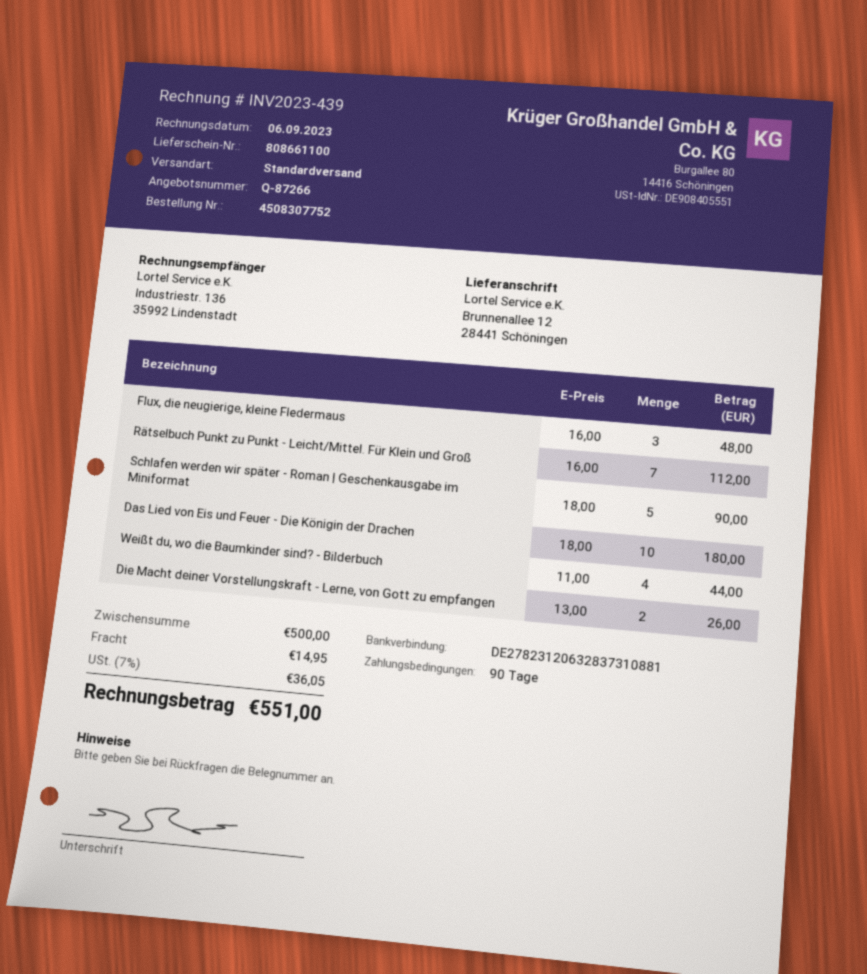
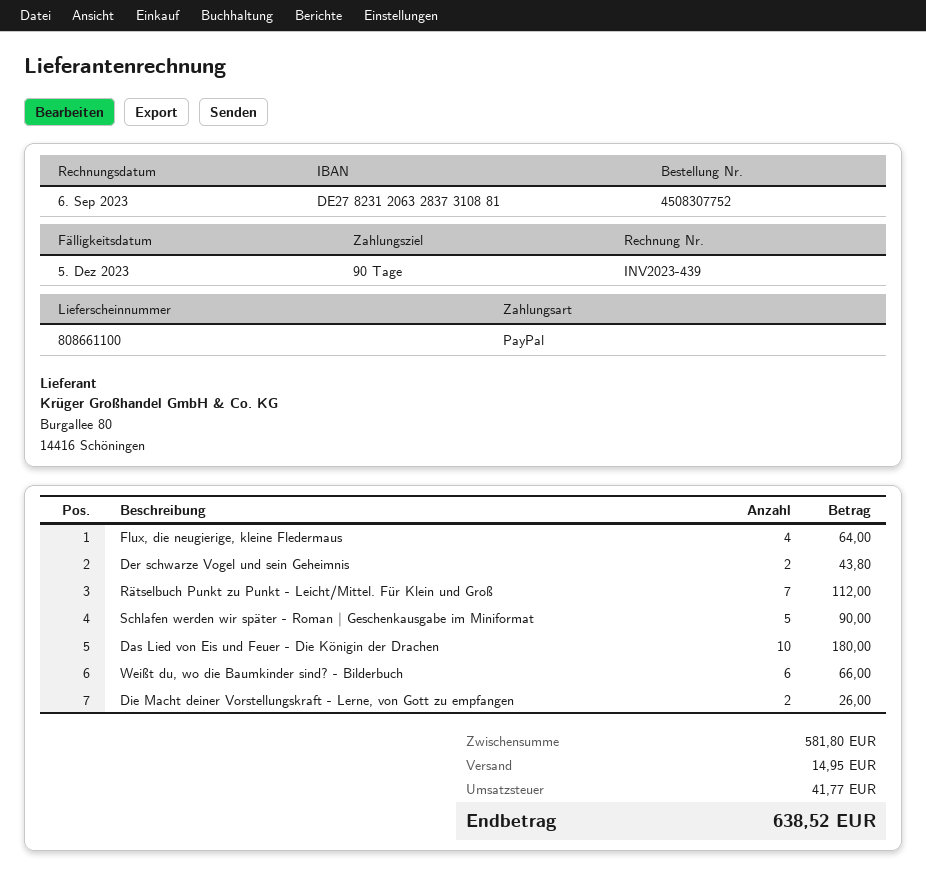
Flux, die neugierige, kleine Fledermaus: 3 for 48.00 -> 4 for 64.00
Weißt du, wo die Baumkinder sind? - Bilderbuch: 4 for 44.00 -> 6 for 66.00
Der schwarze Vogel und sein Geheimnis: none -> 2 for 43.80
subtotal: 500.00 -> 581.80
tax: 36.05 -> 41.77
total: 551.00 -> 638.52

